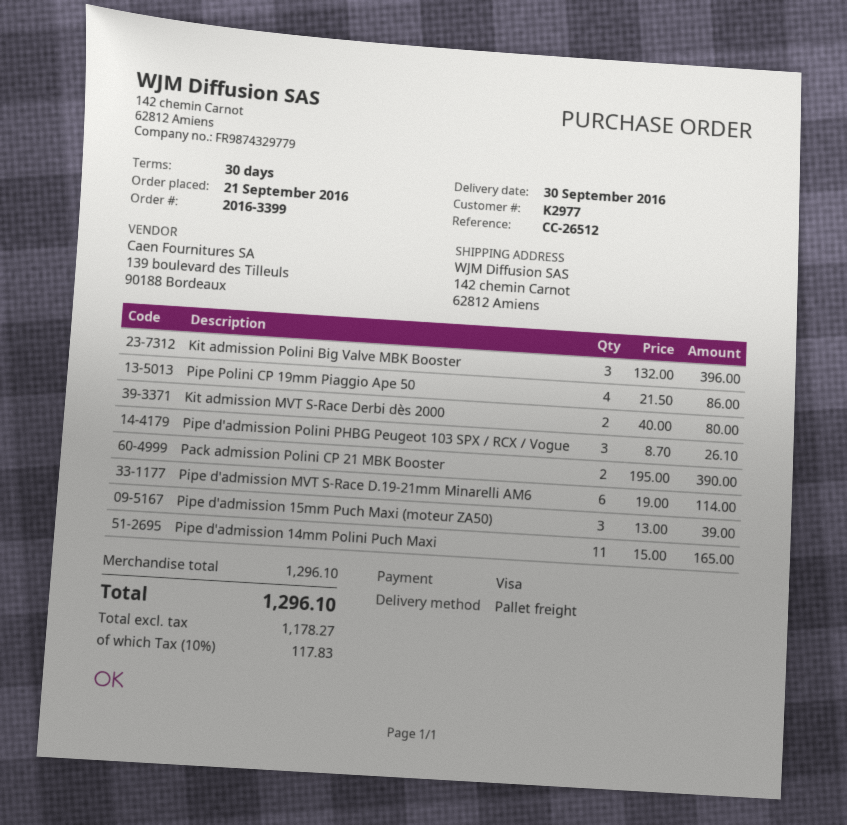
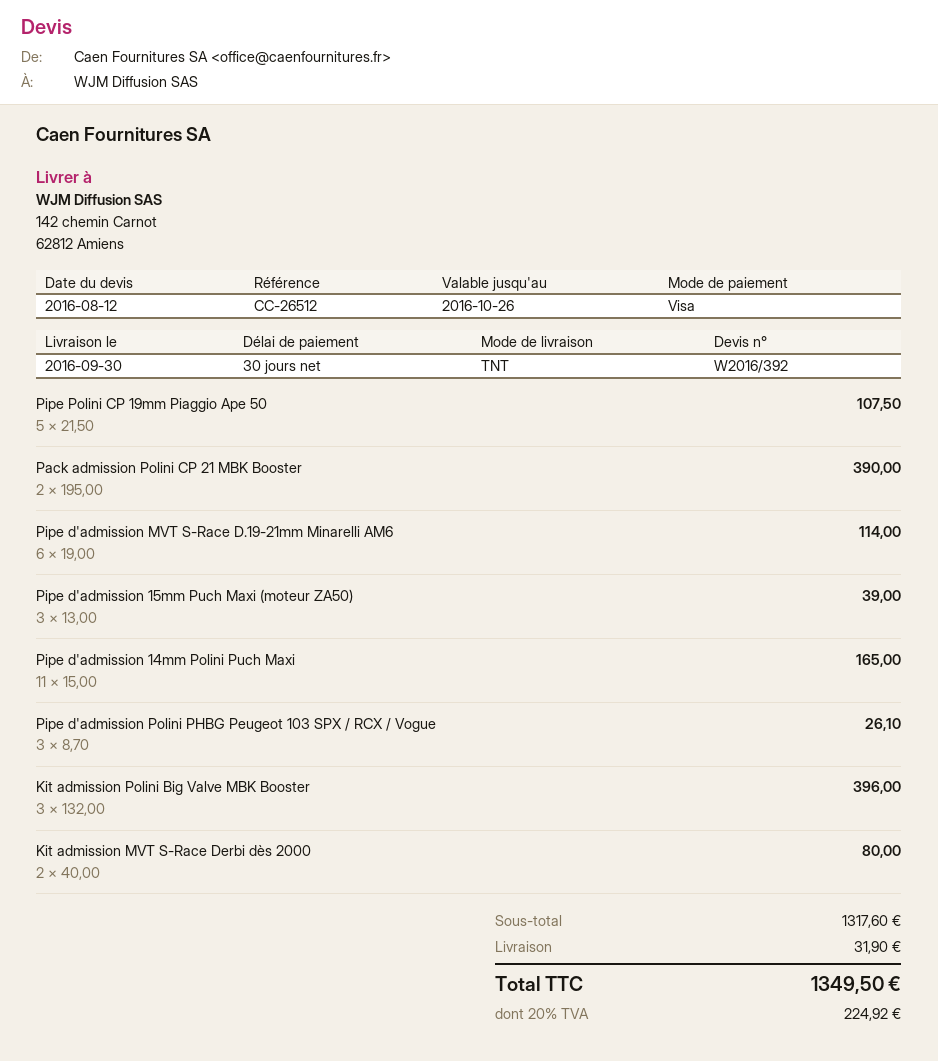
shipping method: pallet freight -> TNT
Pipe Polini CP 19mm Piaggio Ape 50: 4 x 21.50 = 86.00 -> 5 x 21.50 = 107.50
subtotal: 1296.10 -> 1317.60
shipping: none -> 31.90
tax: 10% = 117.83 -> 20% = 224.92
total: 1296.10 -> 1349.50

